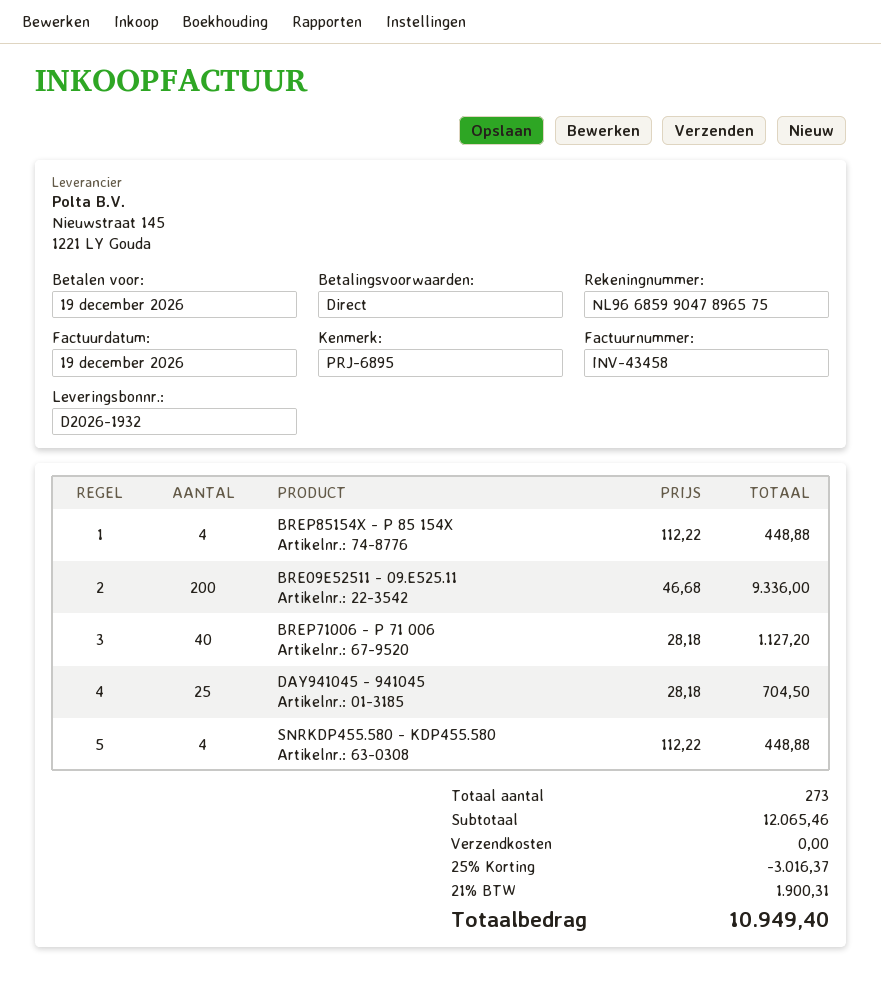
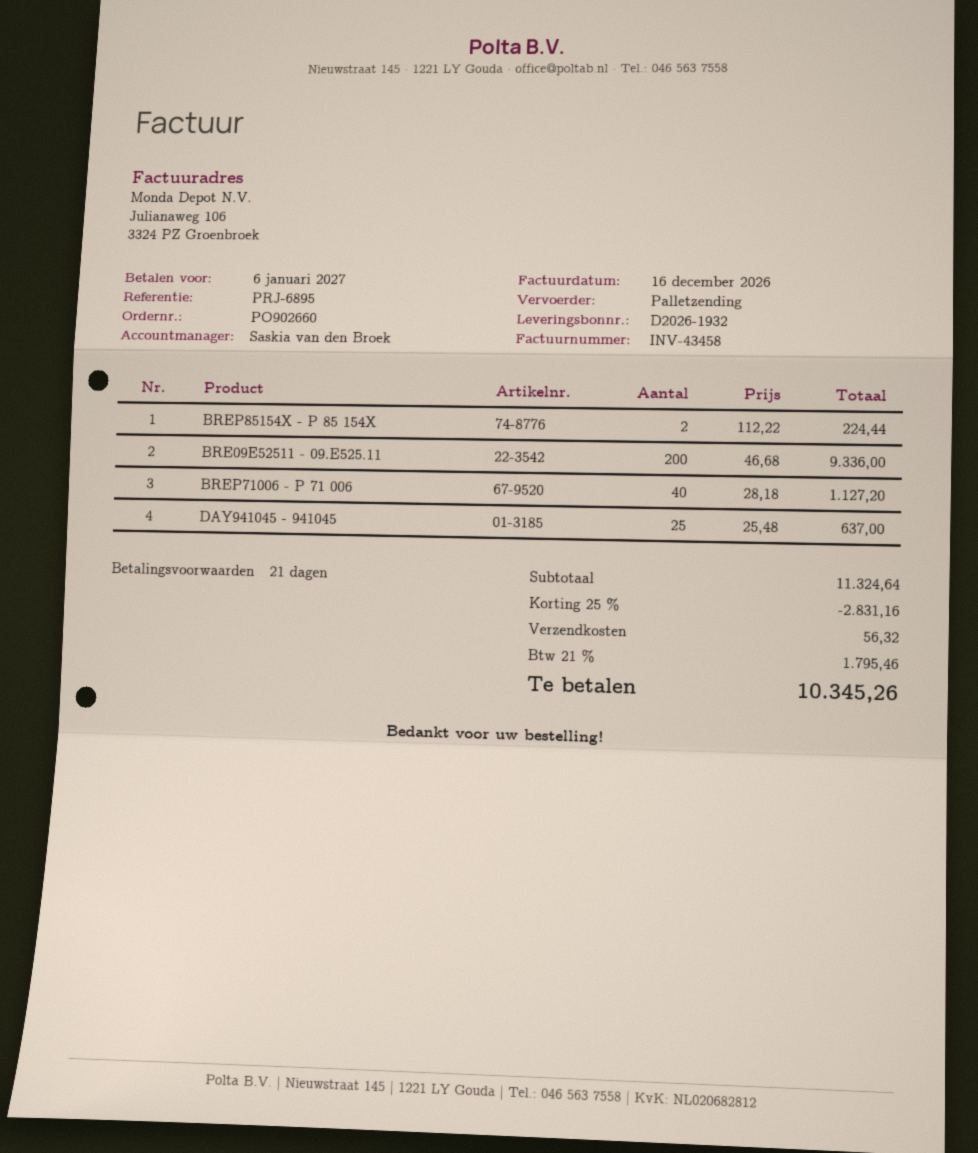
invoice date: 2026-12-19 -> 2026-12-16
payment terms: on receipt -> 21 days
due date: 2026-12-19 -> 2027-01-06
BREP85154X - P 85 154X: 4 x 112.22 = 448.88 -> 2 x 112.22 = 224.44
DAY941045 - 941045: 25 x 28.18 = 704.50 -> 25 x 25.48 = 637.00
SNRKDP455.580 - KDP455.580: 4 x 112.22 = 448.88 -> none
subtotal: 12065.46 -> 11324.64
discount: 25% = 3016.37 -> 25% = 2831.16
shipping: 0.00 -> 56.32
tax: 21% = 1900.31 -> 21% = 1795.46
total: 10949.40 -> 10345.26

